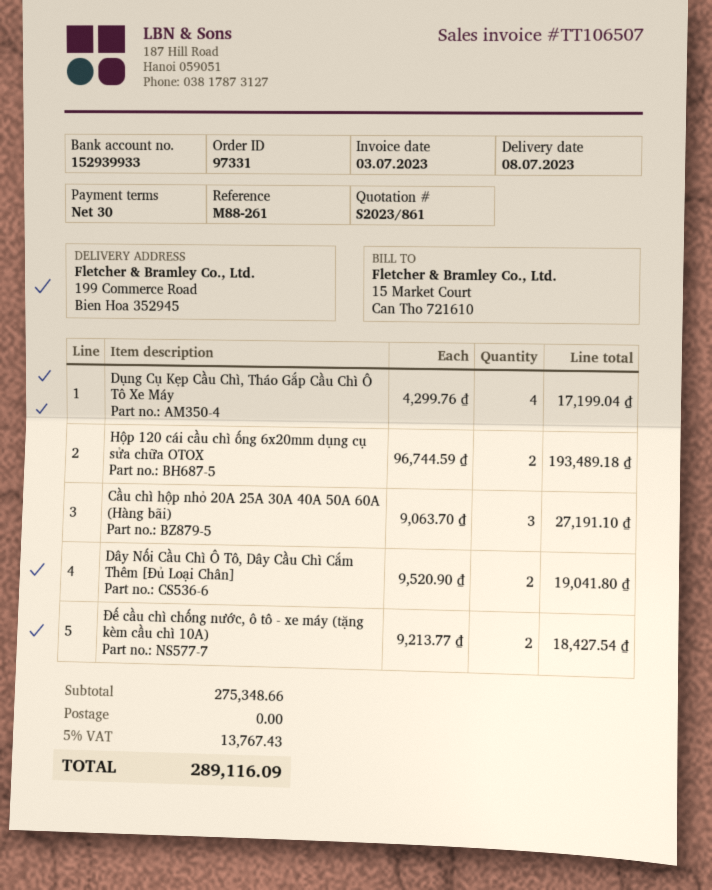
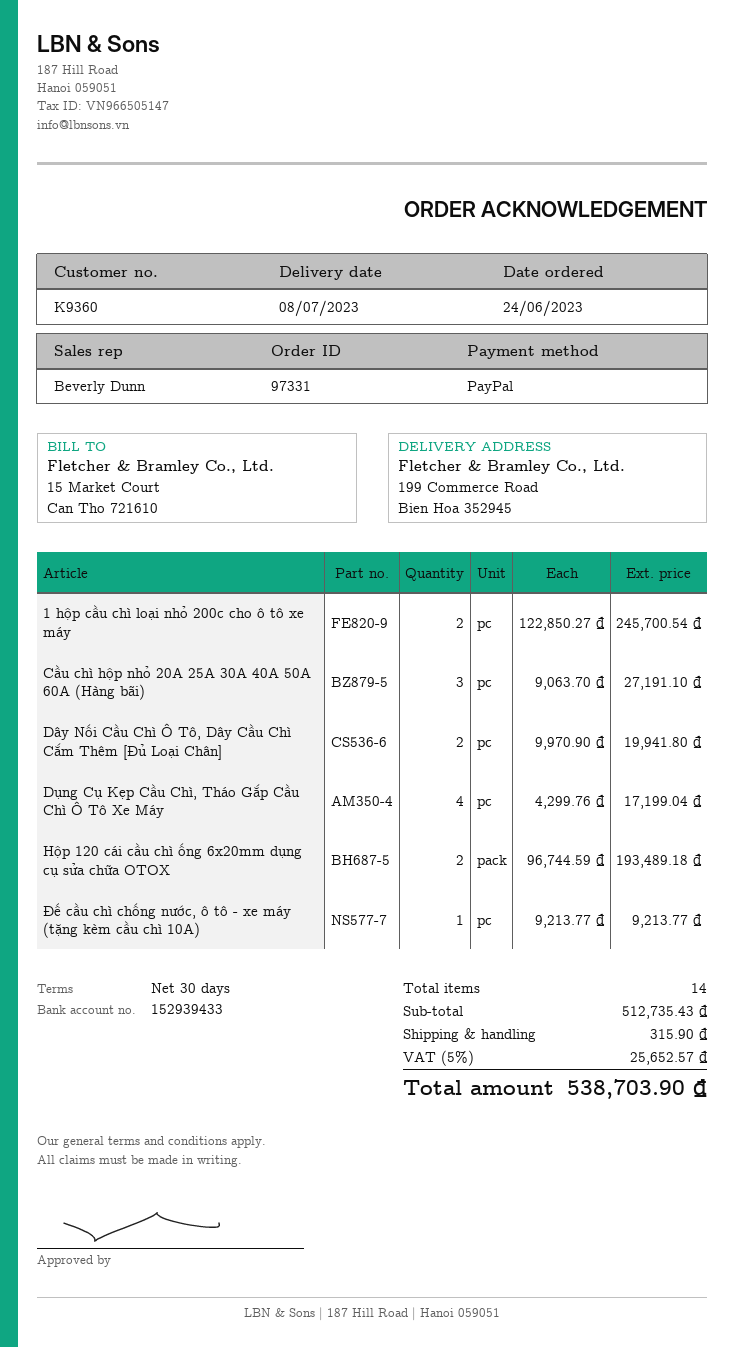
bank account: 152939933 -> 152939433
Dây Nối Cầu Chì Ô Tô, Dây Cầu Chì Cắm Thêm [Đủ Loại Chân]: 2 x 9520.90 = 19041.80 -> 2 x 9970.90 = 19941.80
Đế cầu chì chống nước, ô tô - xe máy (tặng kèm cầu chì 10A): 2 x 9213.77 = 18427.54 -> 1 x 9213.77 = 9213.77
1 hộp cầu chì loại nhỏ 200c cho ô tô xe máy: none -> 2 x 122850.27 = 245700.54
subtotal: 275348.66 -> 512735.43
shipping: 0.00 -> 315.90
tax: 5% = 13767.43 -> 5% = 25652.57
total: 289116.09 -> 538703.90

